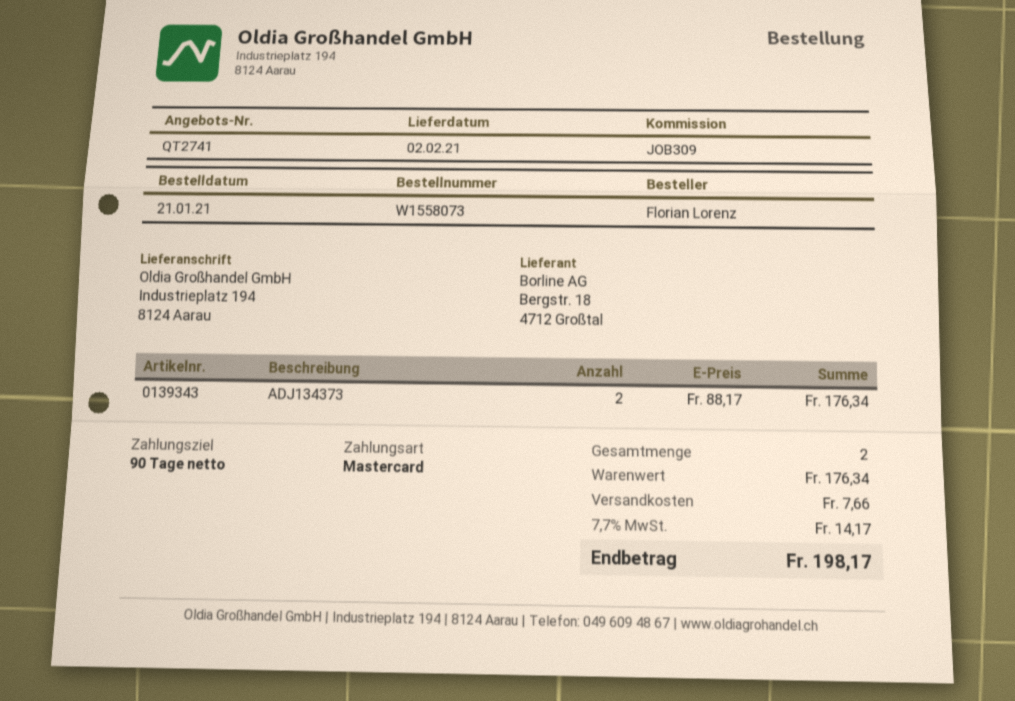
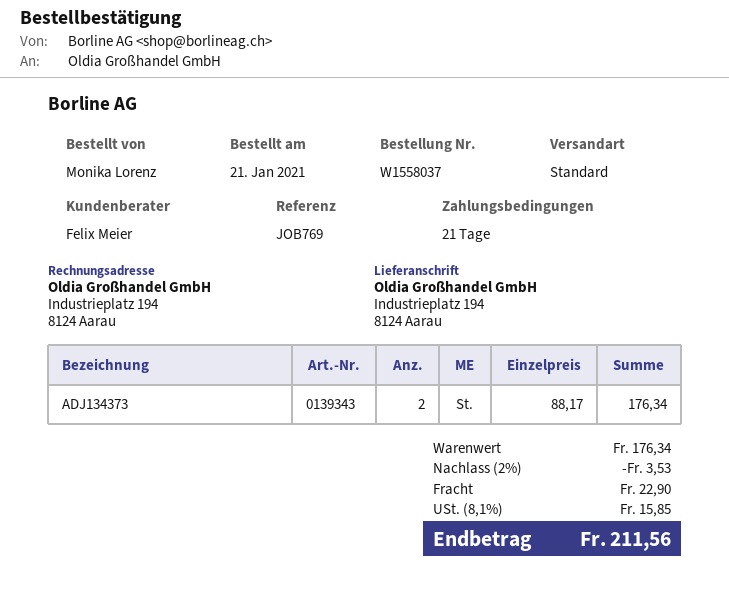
order number: W1558073 -> W1558037
payment terms: 90 days -> 21 days
reference: JOB309 -> JOB769
ordered by: Florian Lorenz -> Monika Lorenz
discount: none -> 2% = 3.53
shipping: 7.66 -> 22.90
tax: 7.7% = 14.17 -> 8.1% = 15.85
total: 198.17 -> 211.56

